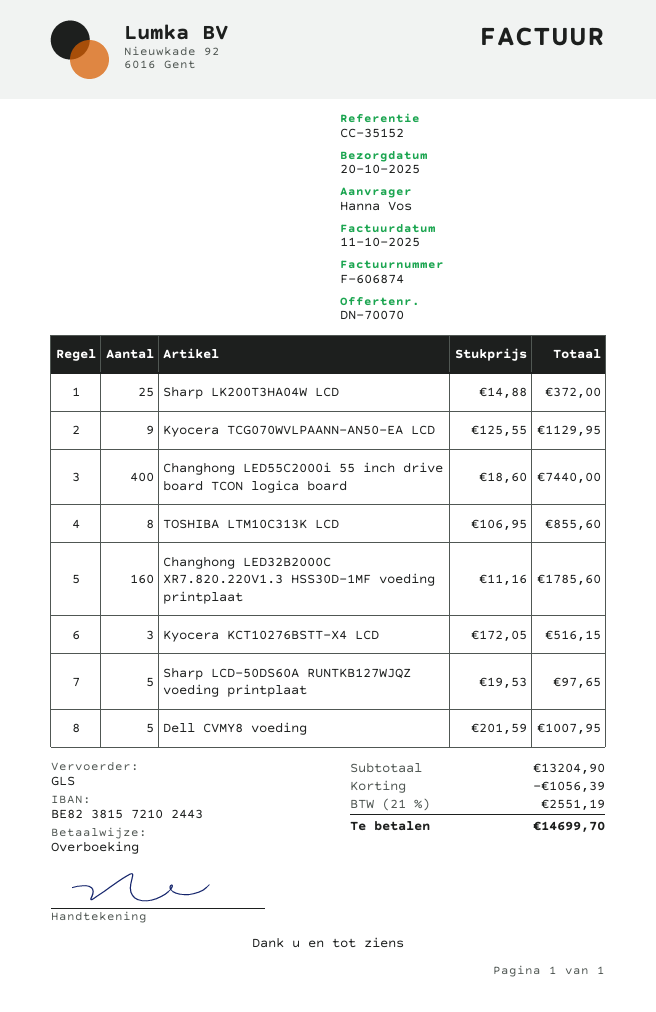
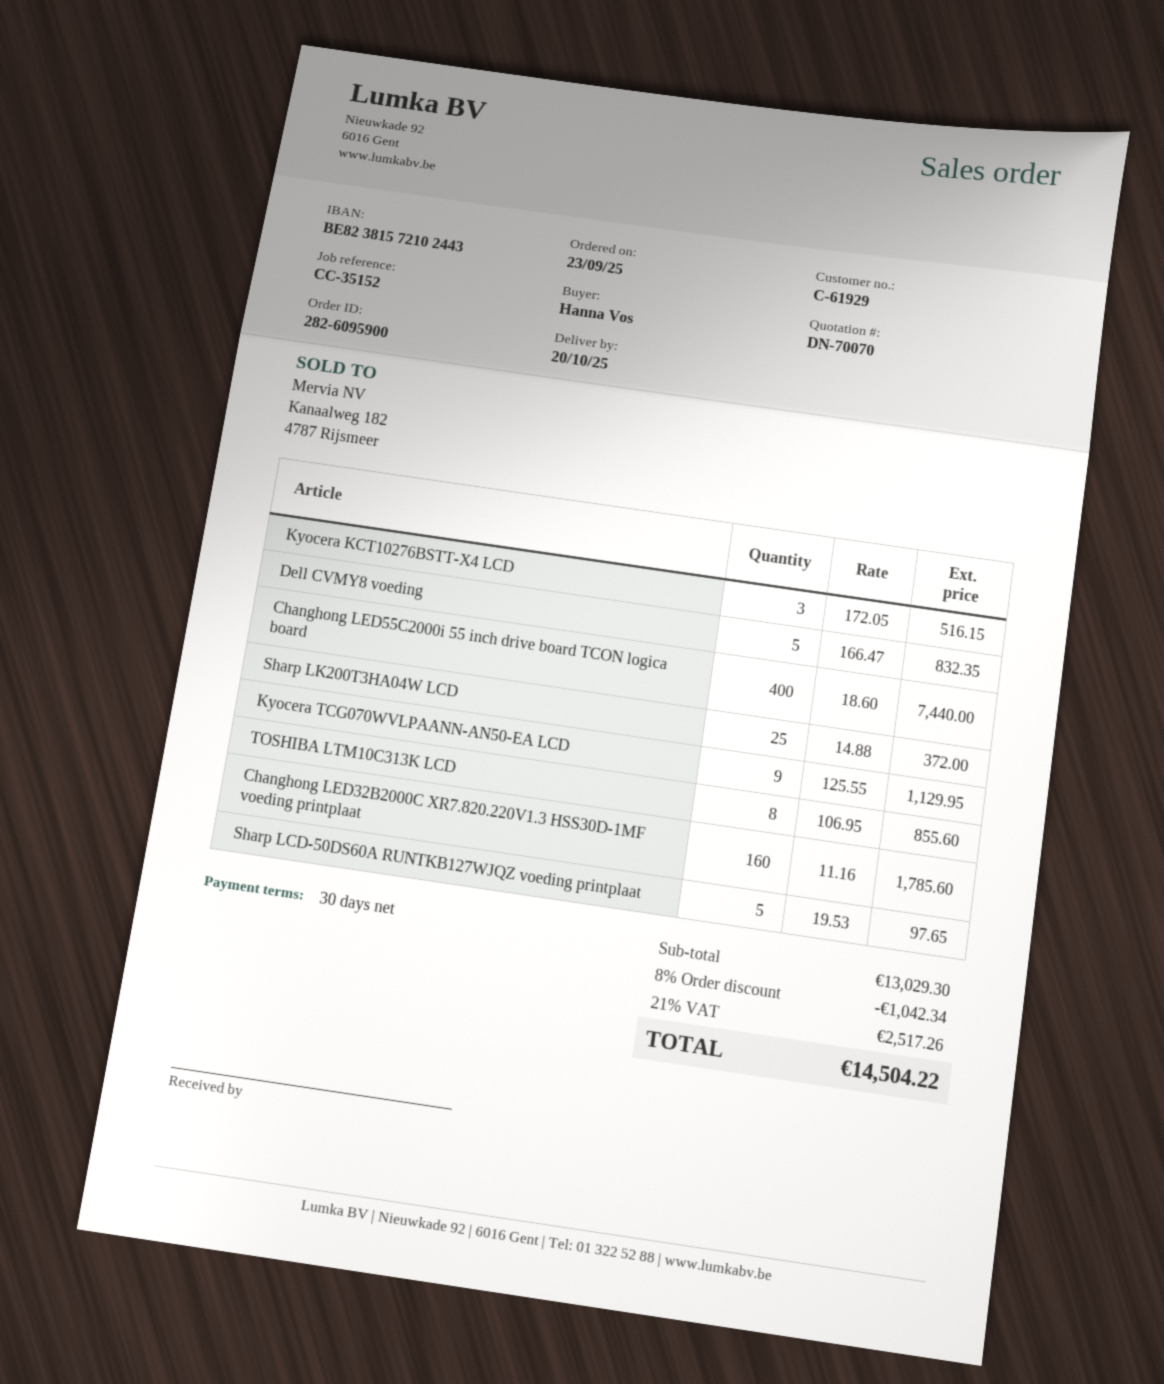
Dell CVMY8 voeding: 5 x 201.59 = 1007.95 -> 5 x 166.47 = 832.35
subtotal: 13204.90 -> 13029.30
discount: 1056.39 -> 1042.34
tax: 21% = 2551.19 -> 21% = 2517.26
total: 14699.70 -> 14504.22

